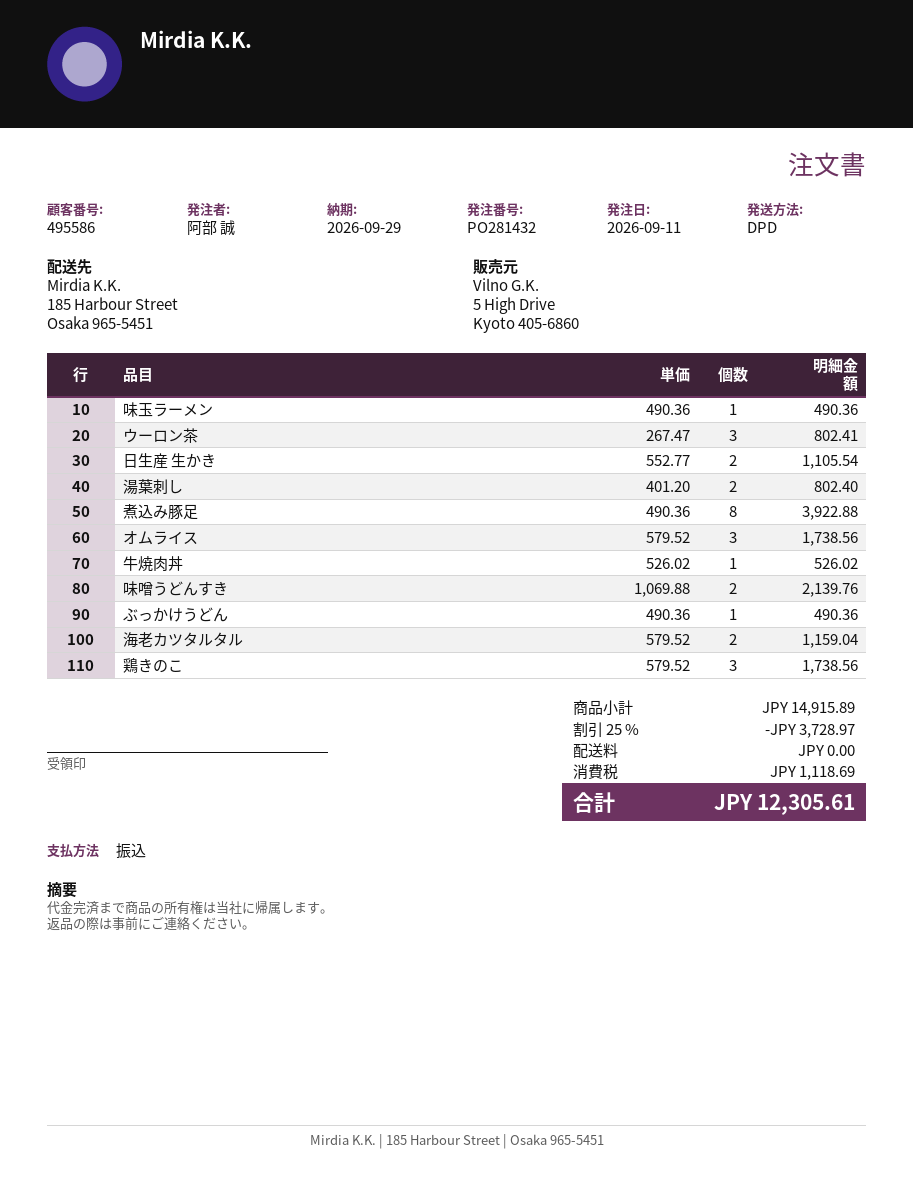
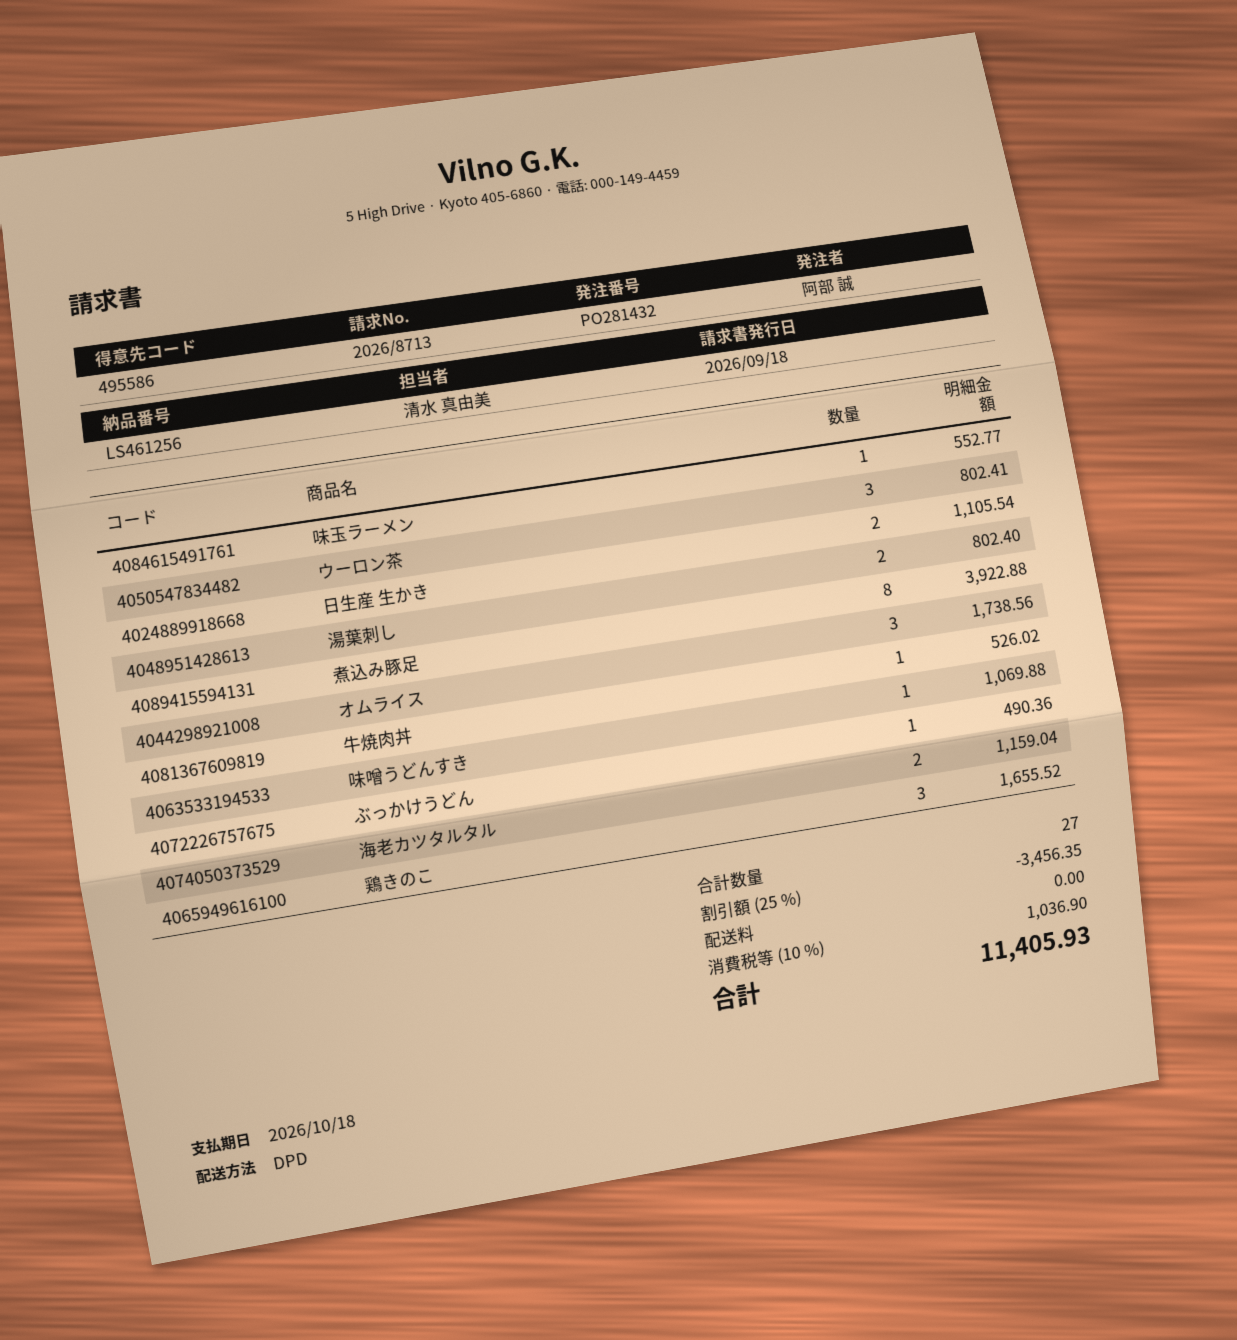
味玉ラーメン: 1 for 490.36 -> 1 for 552.77
味噌うどんすき: 2 for 2139.76 -> 1 for 1069.88
鶏きのこ: 3 for 1738.56 -> 3 for 1655.52
discount: 25% = 3728.97 -> 25% = 3456.35
tax: 1118.69 -> 1036.90
total: 12305.61 -> 11405.93

